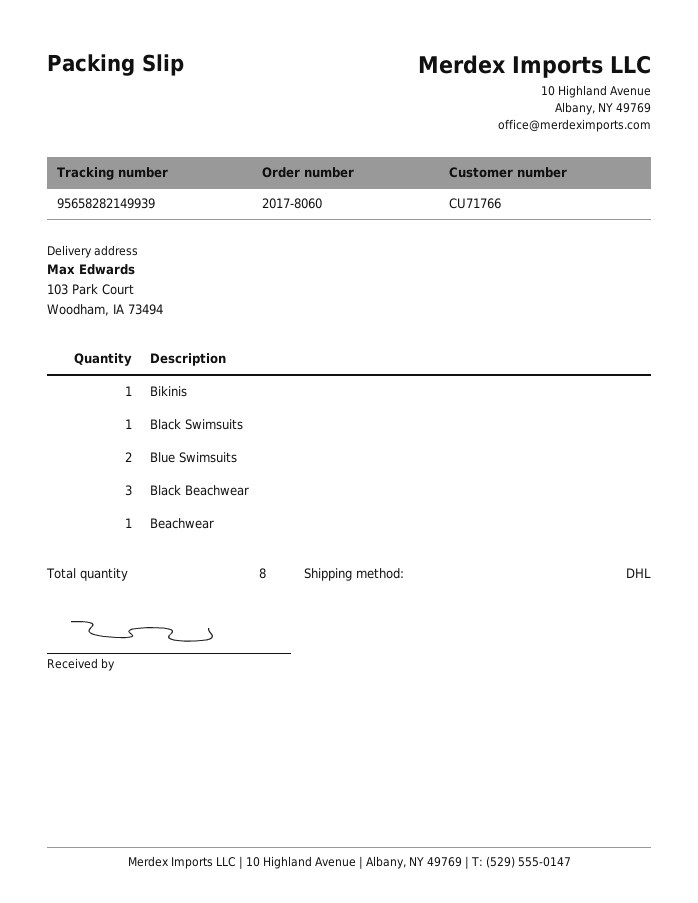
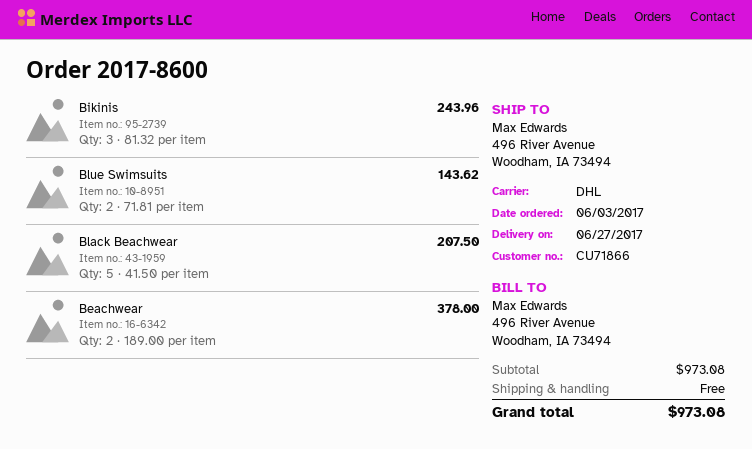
order number: 2017-8060 -> 2017-8600
customer number: CU71766 -> CU71866
ship to: 103 Park Court, Woodham, IA 73494 -> 496 River Avenue, Woodham, IA 73494
Bikinis: 1 -> 3
Black Swimsuits: 1 -> none
Black Beachwear: 3 -> 5
Beachwear: 1 -> 2

